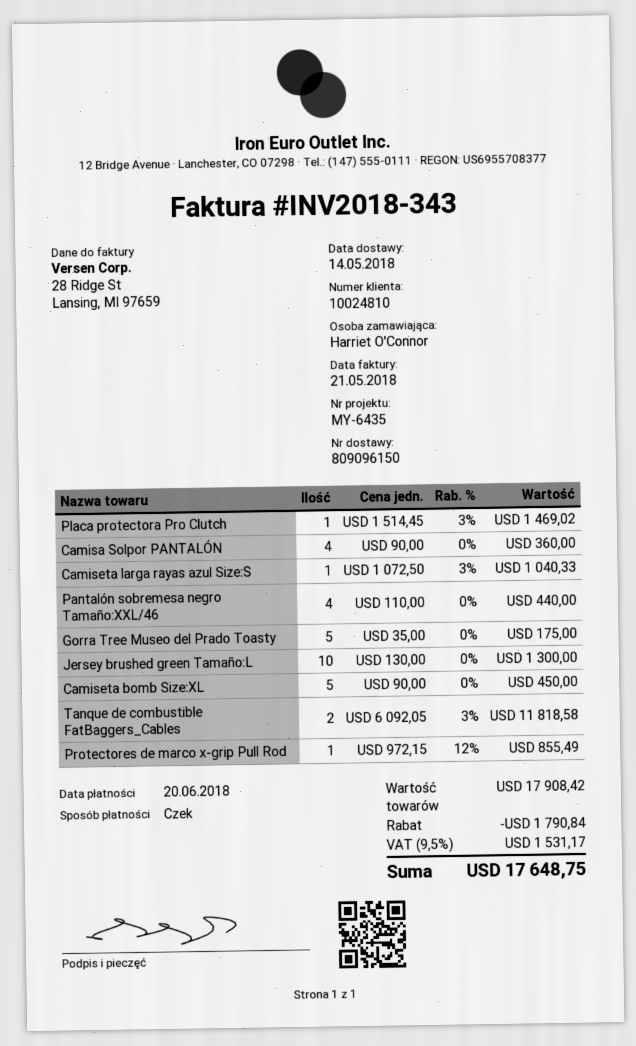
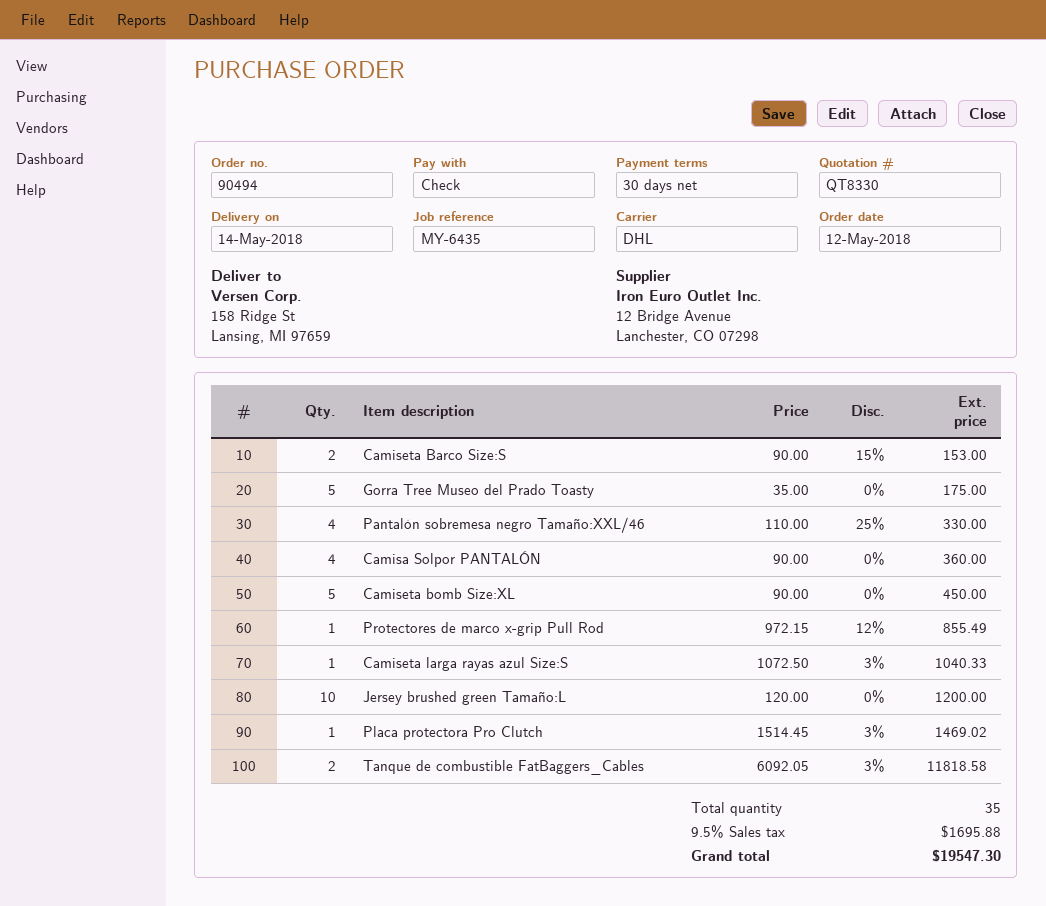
Pantalón sobremesa negro Tamaño:XXL/46: 4 x 110.00 = 440.00 -> 4 x 110.00 - 25% = 330.00
Jersey brushed green Tamaño:L: 10 x 130.00 = 1300.00 -> 10 x 120.00 = 1200.00
Camiseta Barco Size:S: none -> 2 x 90.00 - 15% = 153.00
discount: 1790.84 -> none
tax: 9.5% = 1531.17 -> 9.5% = 1695.88
total: 17648.75 -> 19547.30

